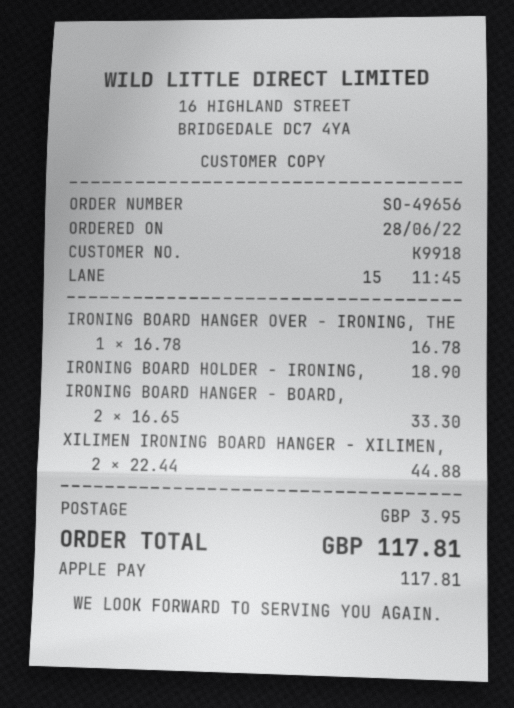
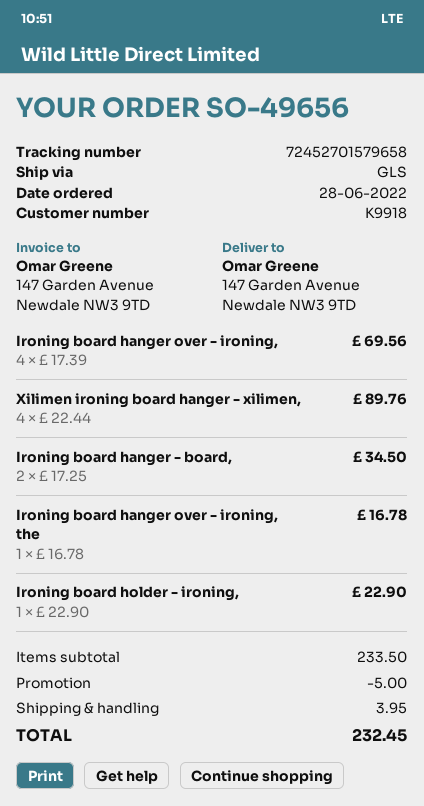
IRONING BOARD HOLDER - IRONING,: 1 x 18.90 = 18.90 -> 1 x 22.90 = 22.90
IRONING BOARD HANGER - BOARD,: 2 x 16.65 = 33.30 -> 2 x 17.25 = 34.50
XILIMEN IRONING BOARD HANGER - XILIMEN,: 2 x 22.44 = 44.88 -> 4 x 22.44 = 89.76
Ironing board hanger over - ironing,: none -> 4 x 17.39 = 69.56
discount: none -> 5.00
total: 117.81 -> 232.45

